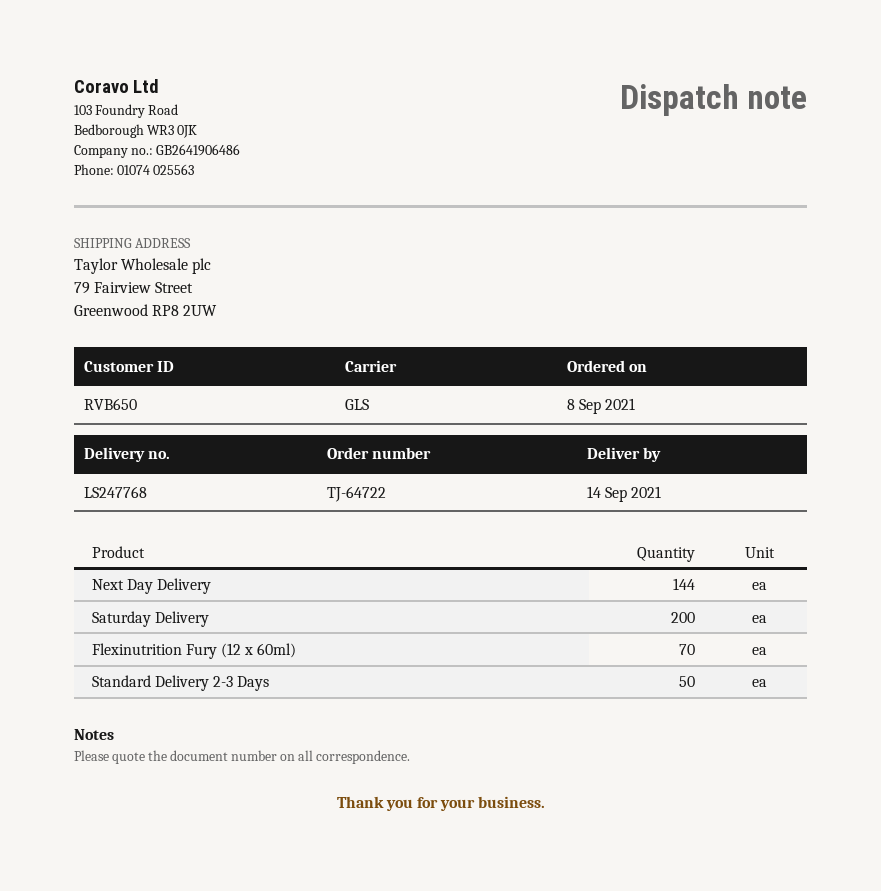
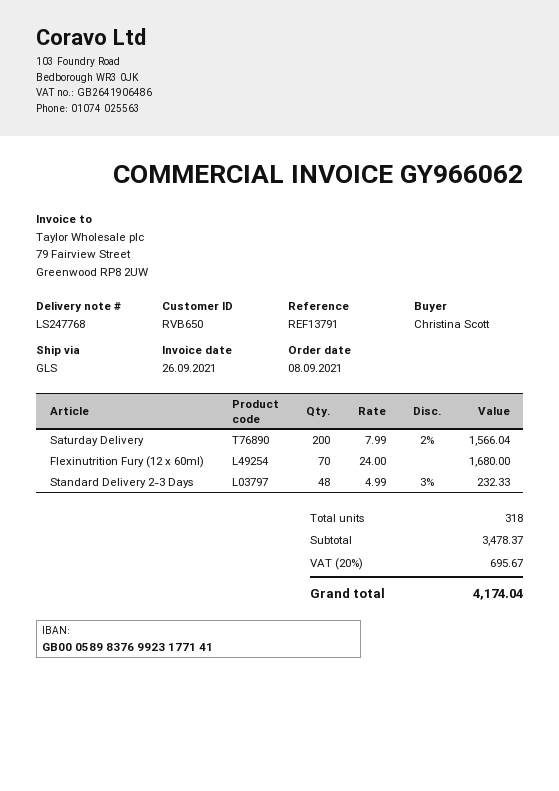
Next Day Delivery: 144 -> none
Standard Delivery 2-3 Days: 50 -> 48

